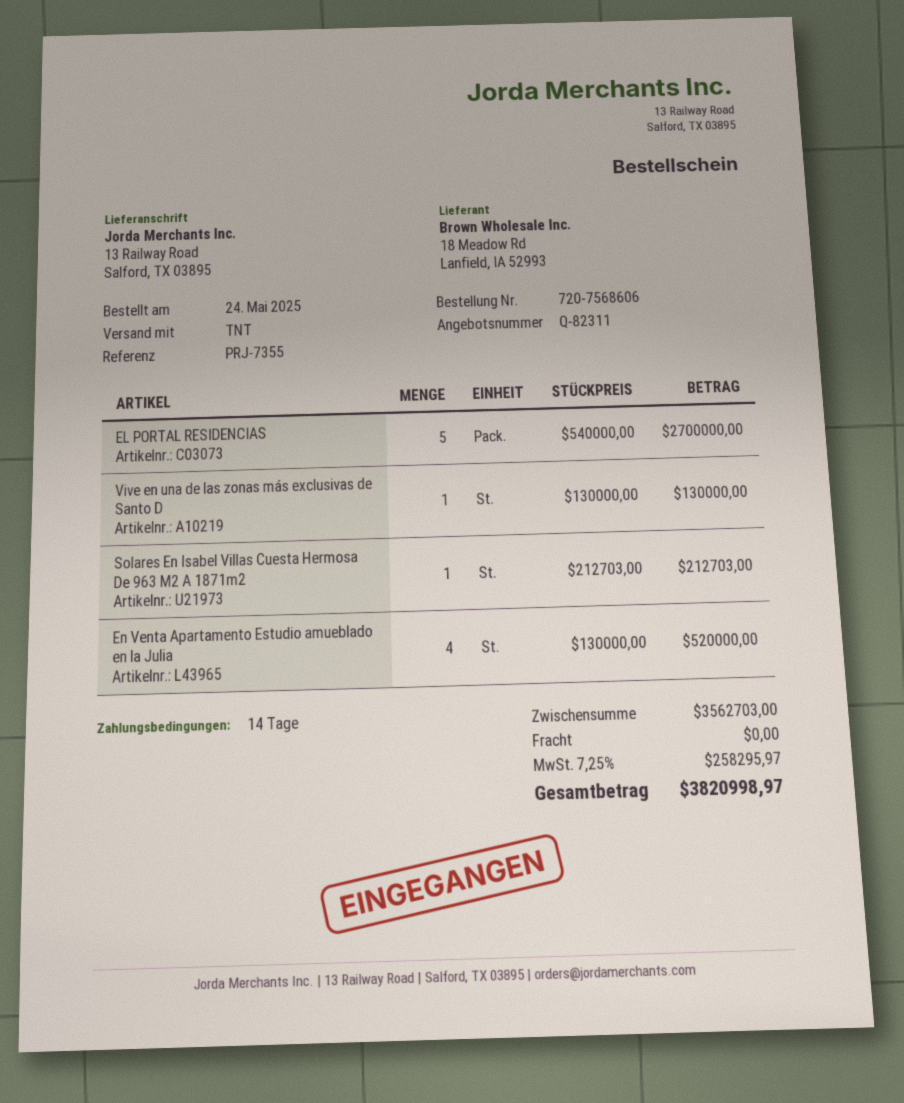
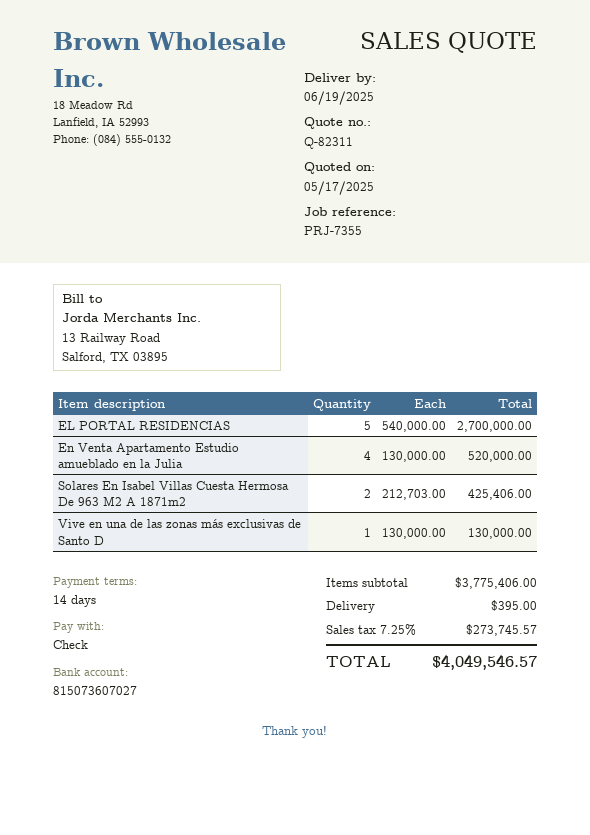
Solares En Isabel Villas Cuesta Hermosa De 963 M2 A 1871m2: 1 x 212703.00 = 212703.00 -> 2 x 212703.00 = 425406.00
subtotal: 3562703.00 -> 3775406.00
shipping: 0.00 -> 395.00
tax: 7.25% = 258295.97 -> 7.25% = 273745.57
total: 3820998.97 -> 4049546.57

